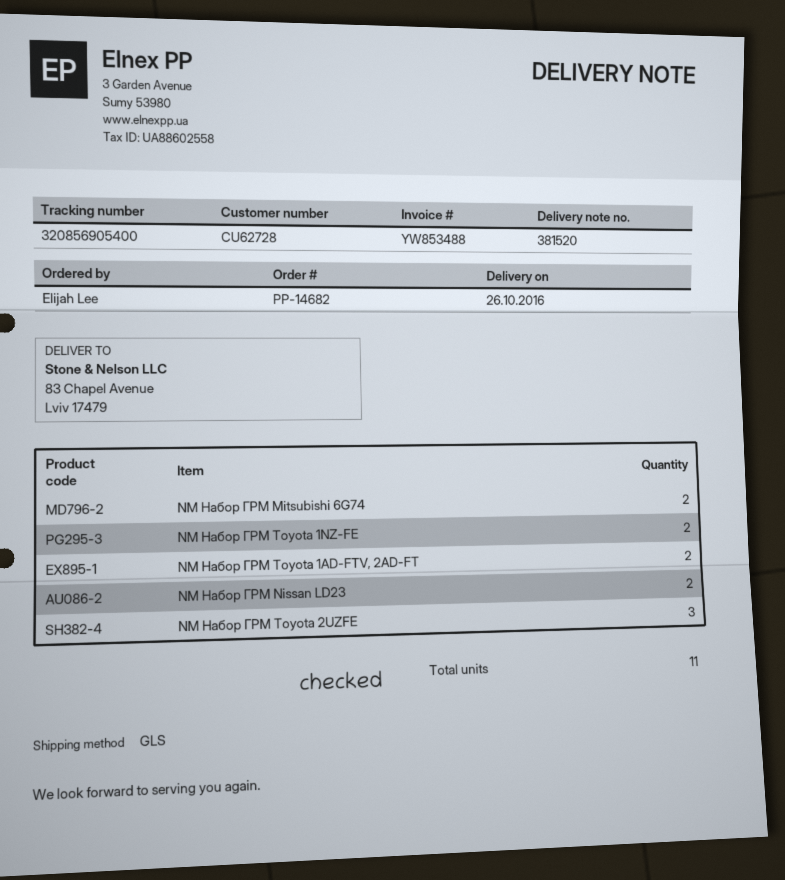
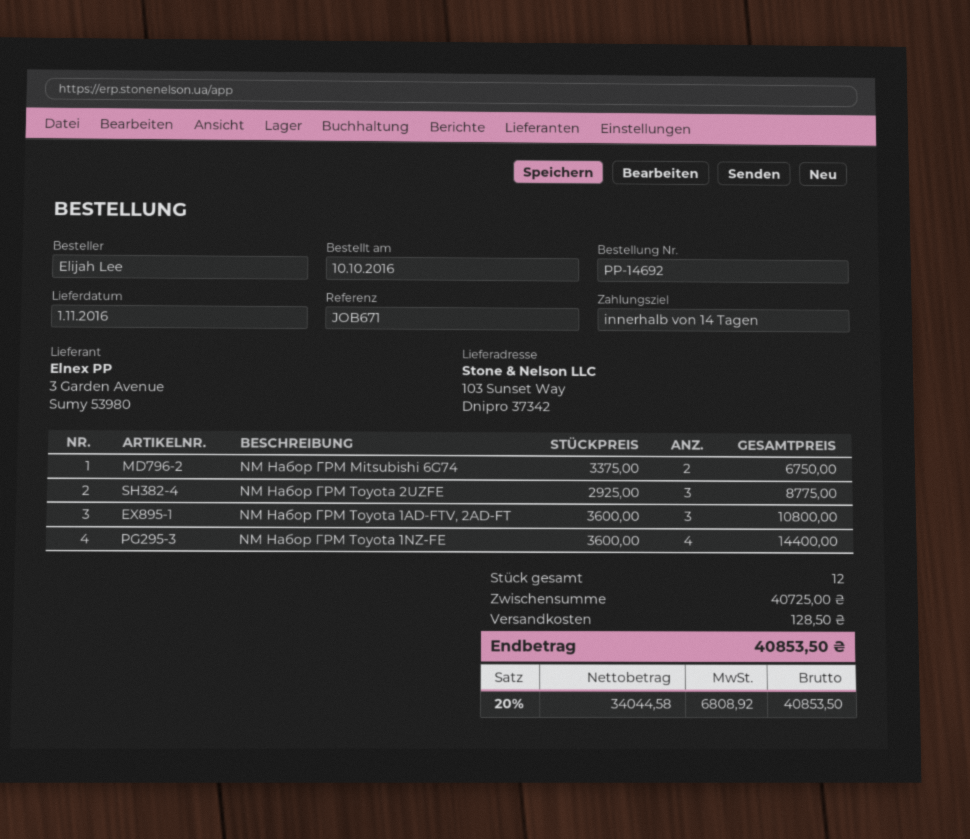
order number: PP-14682 -> PP-14692
delivery date: 2016-10-26 -> 2016-11-01
ship to: 83 Chapel Avenue, Lviv 17479 -> 103 Sunset Way, Dnipro 37342
NM Набор ГРМ Toyota 1NZ-FE: 2 -> 4
NM Набор ГРМ Toyota 1AD-FTV, 2AD-FT: 2 -> 3
NM Набор ГРМ Nissan LD23: 2 -> none
total quantity: 11 -> 12

